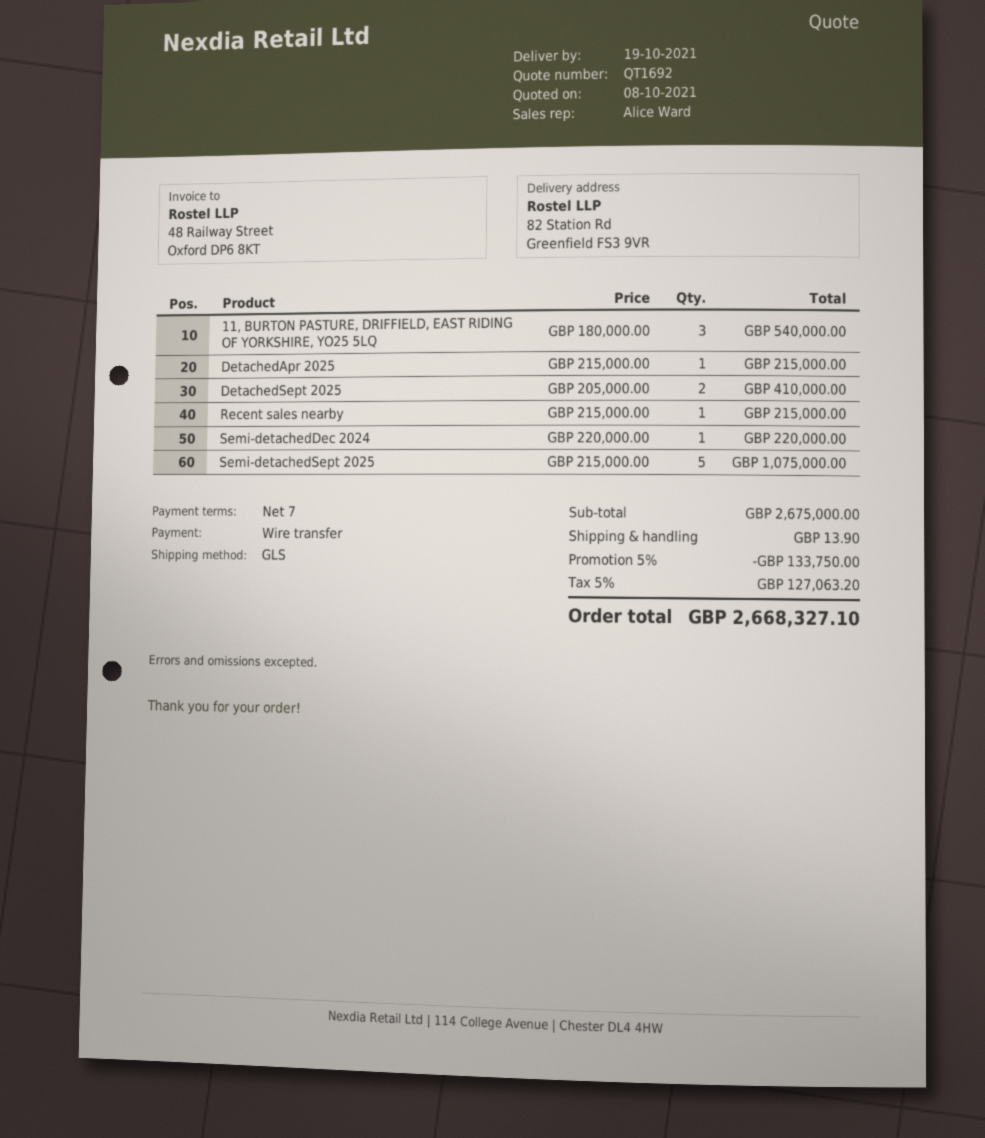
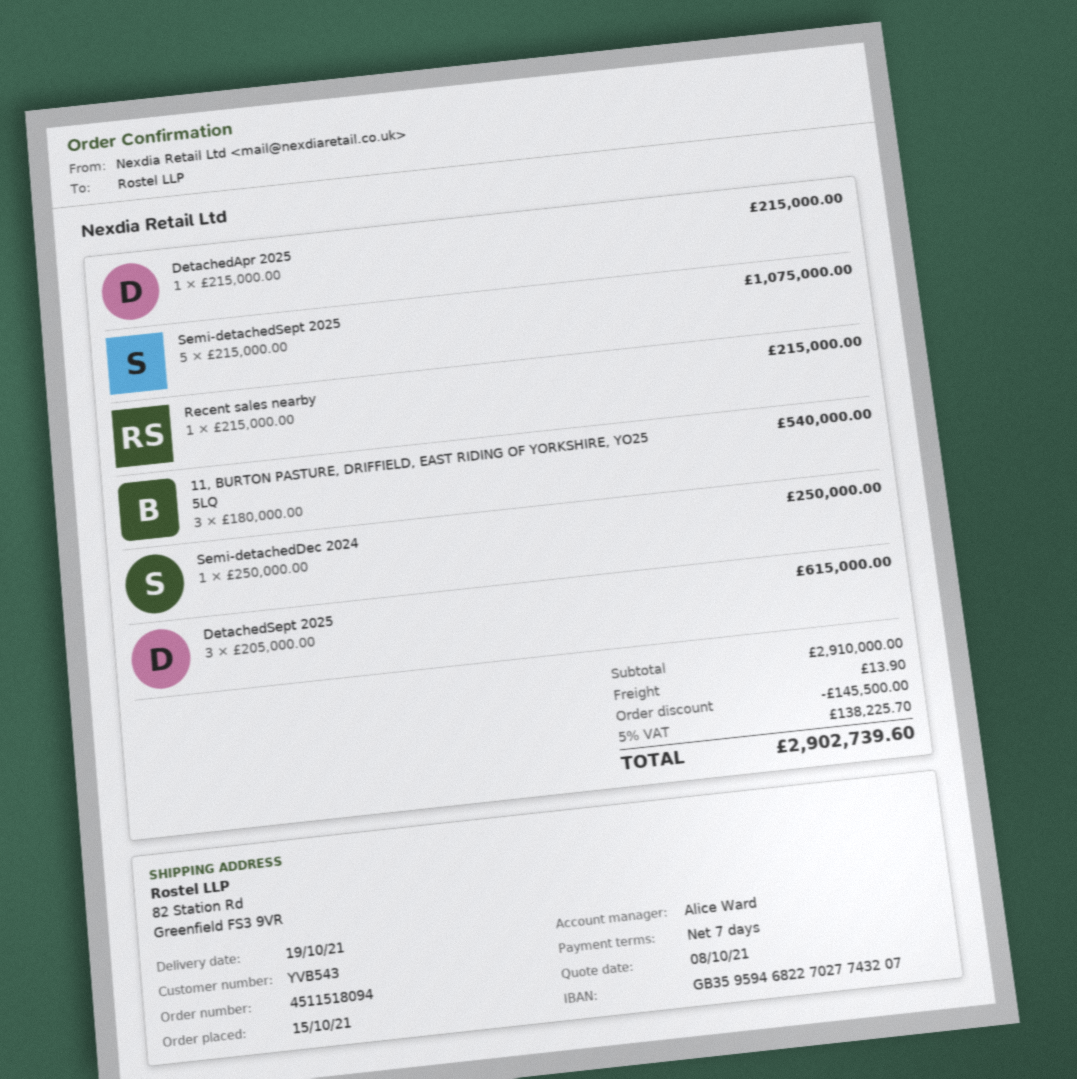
DetachedSept 2025: 2 x 205000.00 = 410000.00 -> 3 x 205000.00 = 615000.00
Semi-detachedDec 2024: 1 x 220000.00 = 220000.00 -> 1 x 250000.00 = 250000.00
subtotal: 2675000.00 -> 2910000.00
discount: 133750.00 -> 145500.00
tax: 5% = 127063.20 -> 5% = 138225.70
total: 2668327.10 -> 2902739.60

